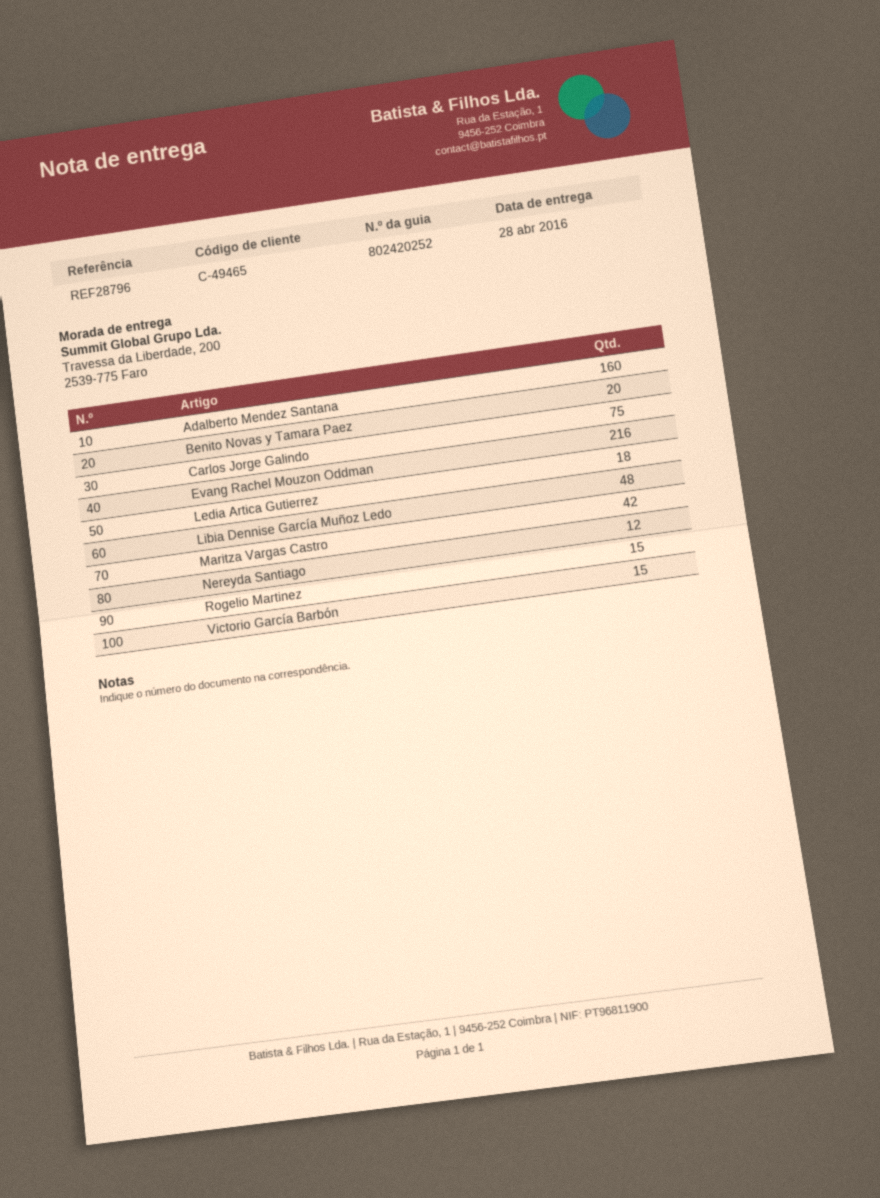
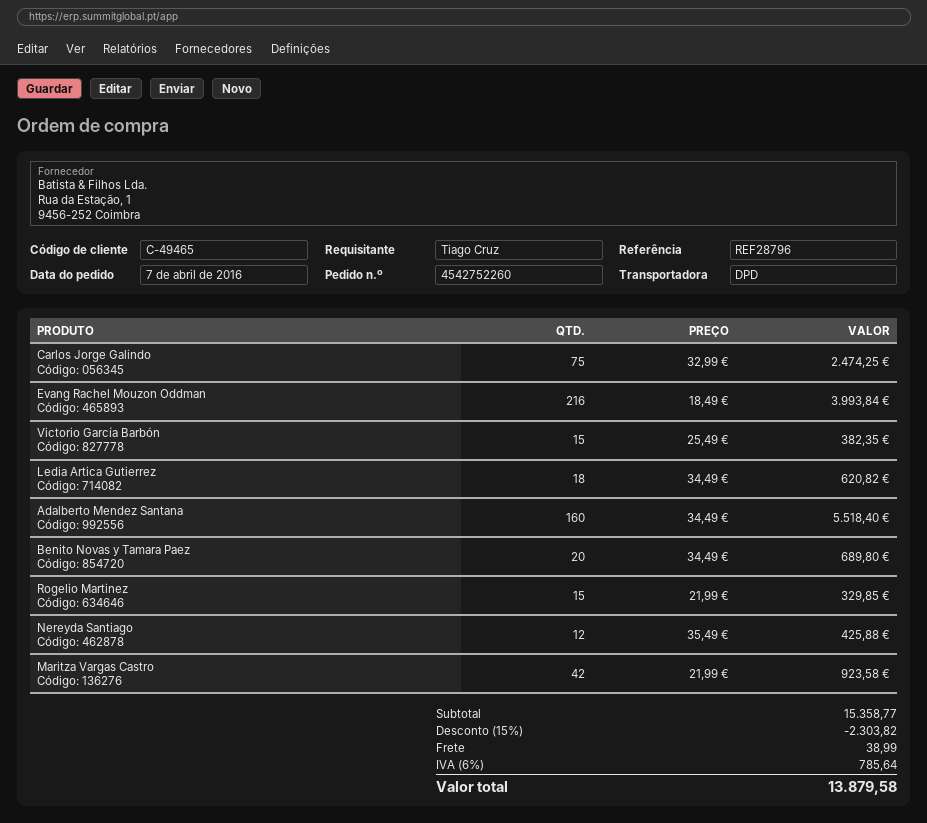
Libia Dennise García Muñoz Ledo: 48 -> none

